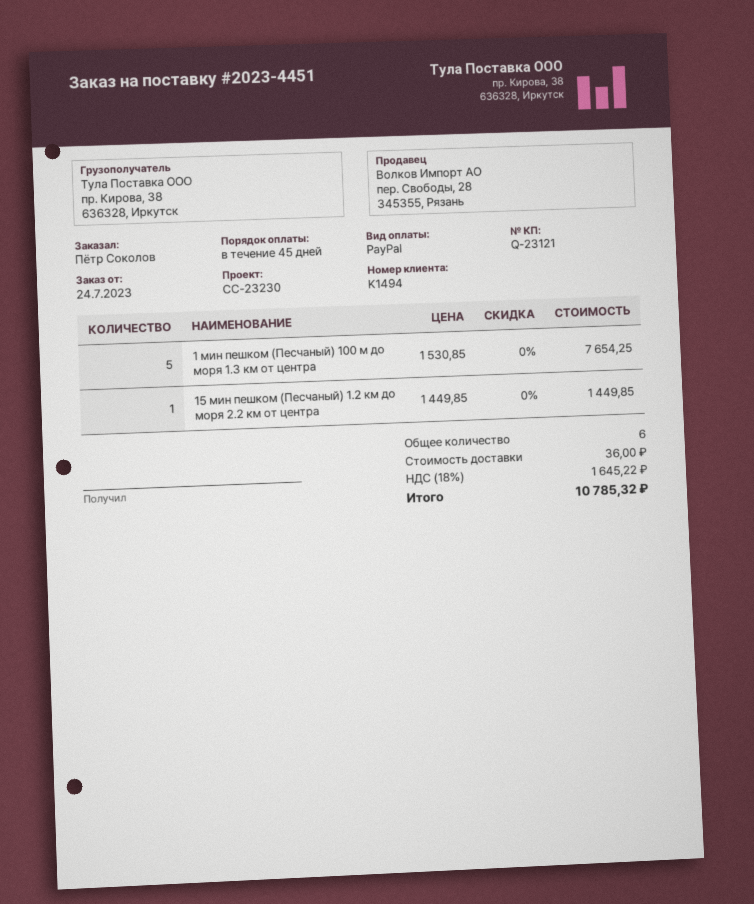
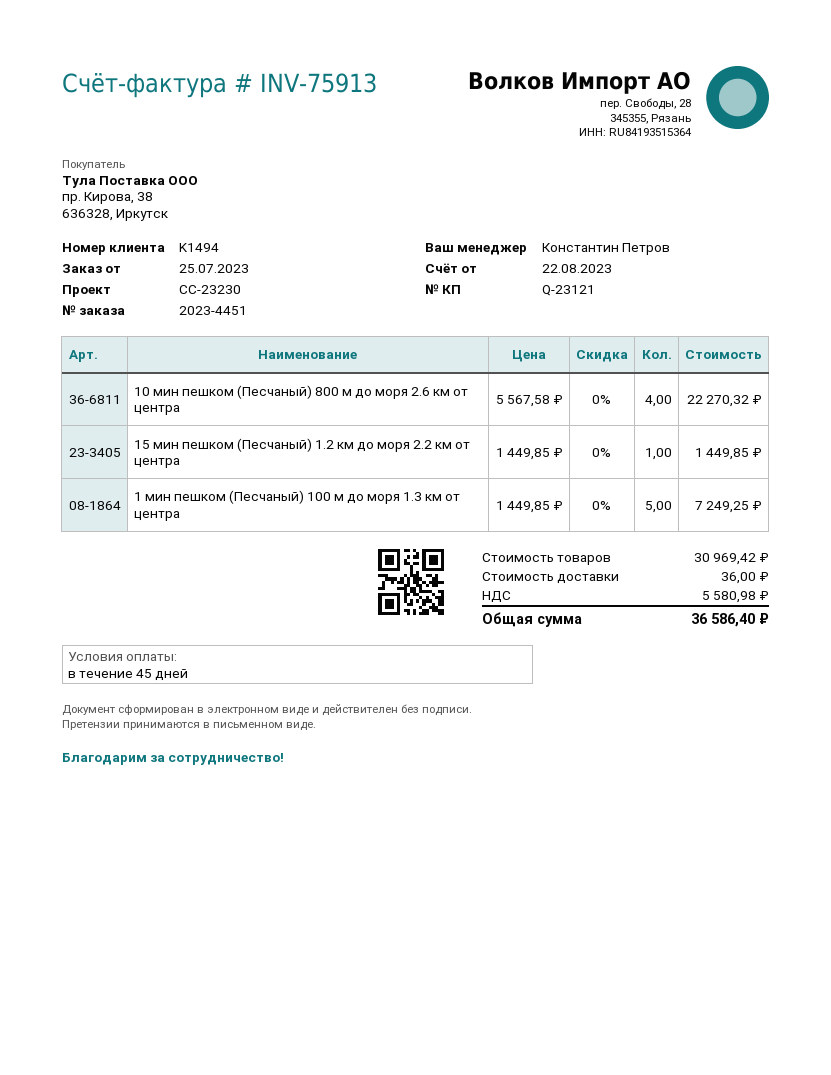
order date: 2023-07-24 -> 2023-07-25
1 мин пешком (Песчаный) 100 м до моря 1.3 км от центра: 5 x 1530.85 = 7654.25 -> 5 x 1449.85 = 7249.25
10 мин пешком (Песчаный) 800 м до моря 2.6 км от центра: none -> 4 x 5567.58 = 22270.32
tax: 1645.22 -> 5580.98
total: 10785.32 -> 36586.40

